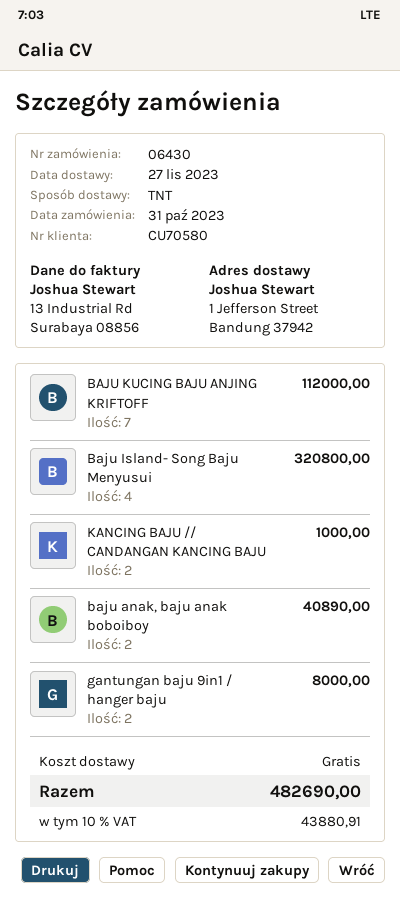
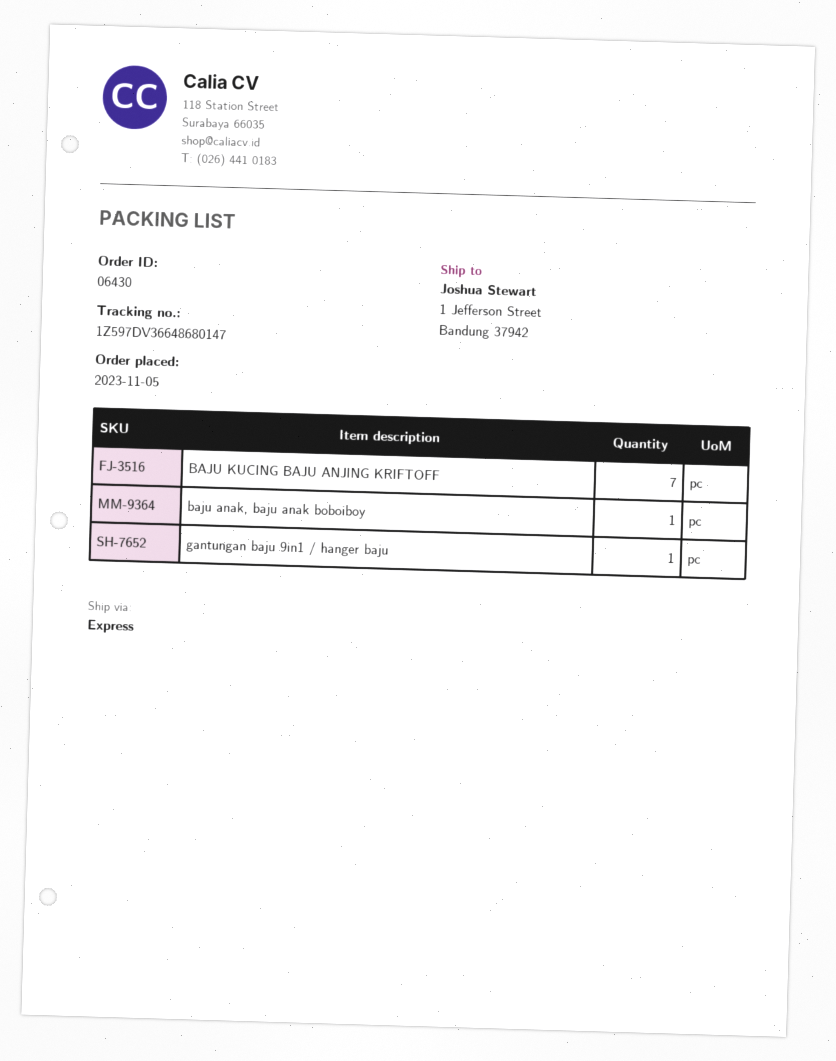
order date: 2023-10-31 -> 2023-11-05
shipping method: TNT -> express
Baju Island- Song Baju Menyusui: 4 -> none
KANCING BAJU // CANDANGAN KANCING BAJU: 2 -> none
baju anak, baju anak boboiboy: 2 -> 1
gantungan baju 9in1 / hanger baju: 2 -> 1

